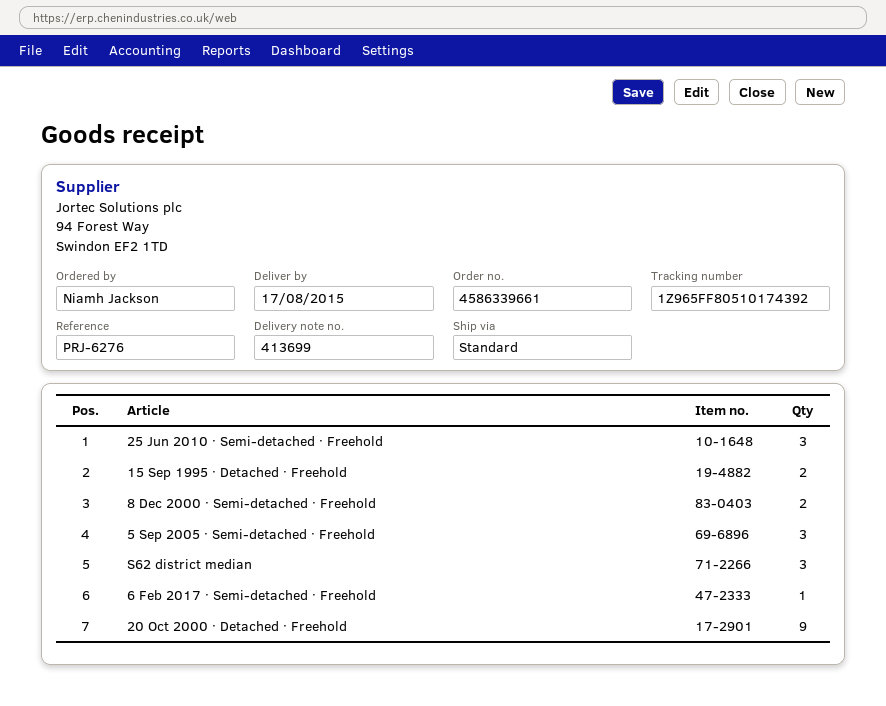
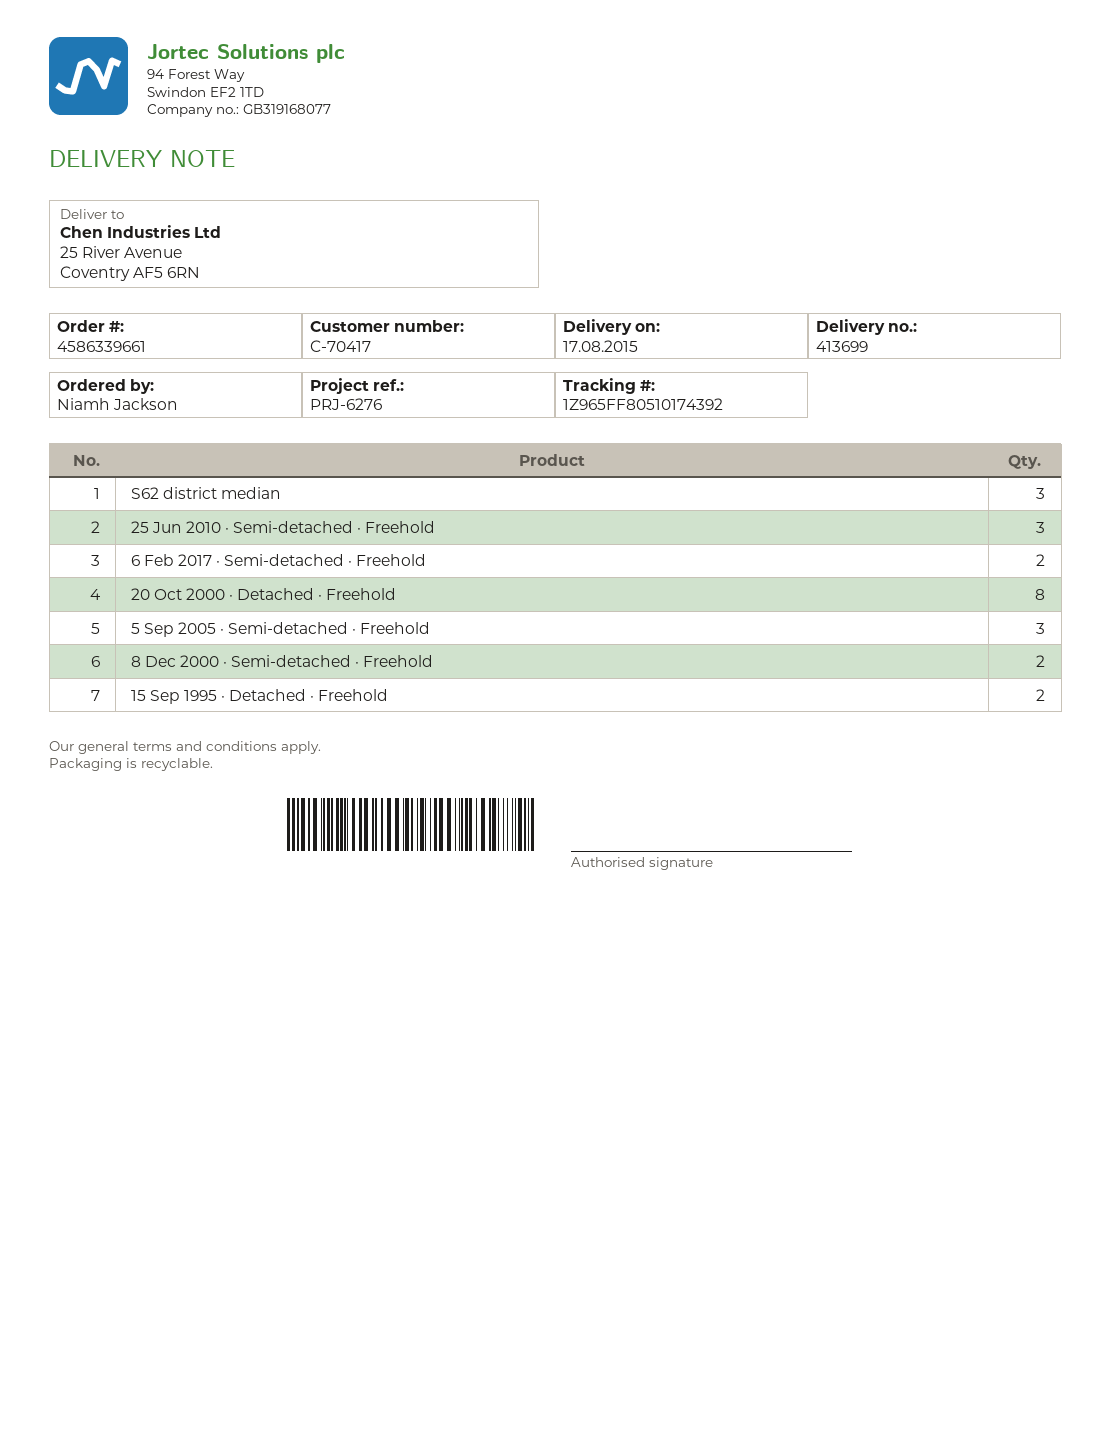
6 Feb 2017 · Semi-detached · Freehold: 1 -> 2
20 Oct 2000 · Detached · Freehold: 9 -> 8

